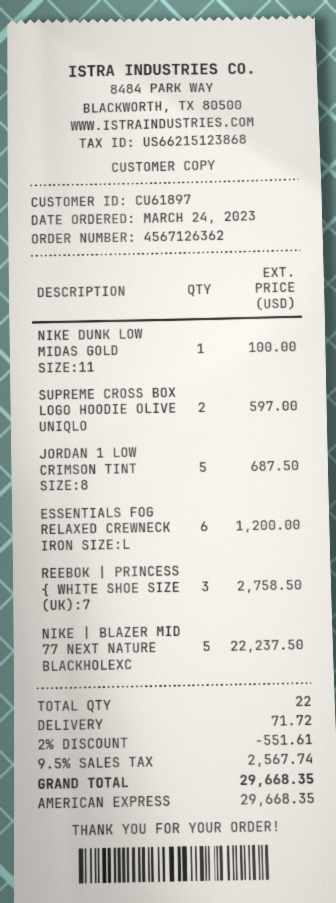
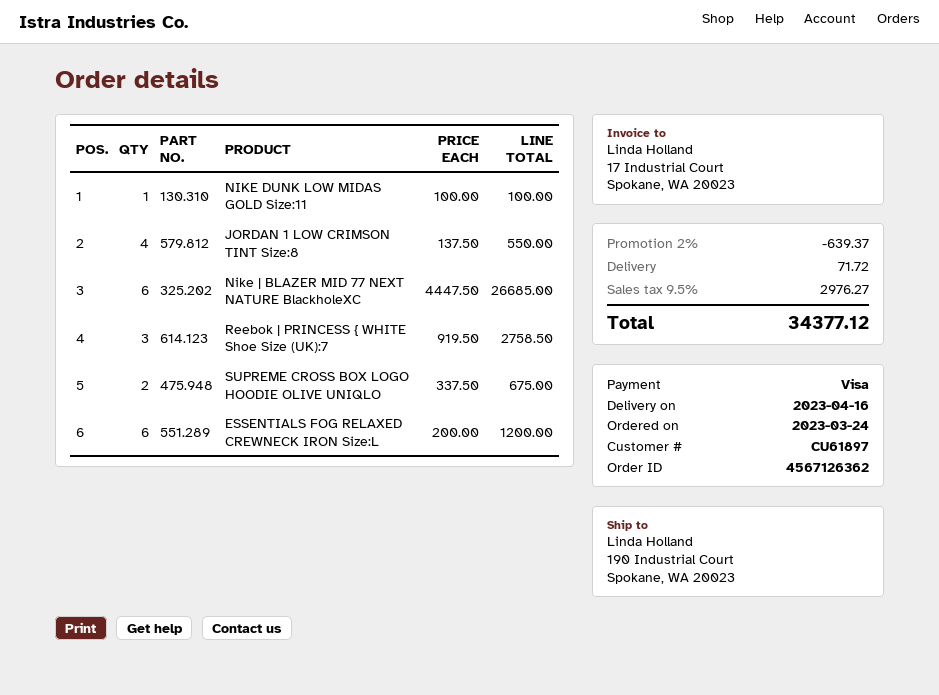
payment method: American Express -> Visa
SUPREME CROSS BOX LOGO HOODIE OLIVE UNIQLO: 2 for 597.00 -> 2 for 675.00
JORDAN 1 LOW CRIMSON TINT SIZE:8: 5 for 687.50 -> 4 for 550.00
NIKE | BLAZER MID 77 NEXT NATURE BLACKHOLEXC: 5 for 22237.50 -> 6 for 26685.00
discount: 2% = 551.61 -> 2% = 639.37
tax: 9.5% = 2567.74 -> 9.5% = 2976.27
total: 29668.35 -> 34377.12

